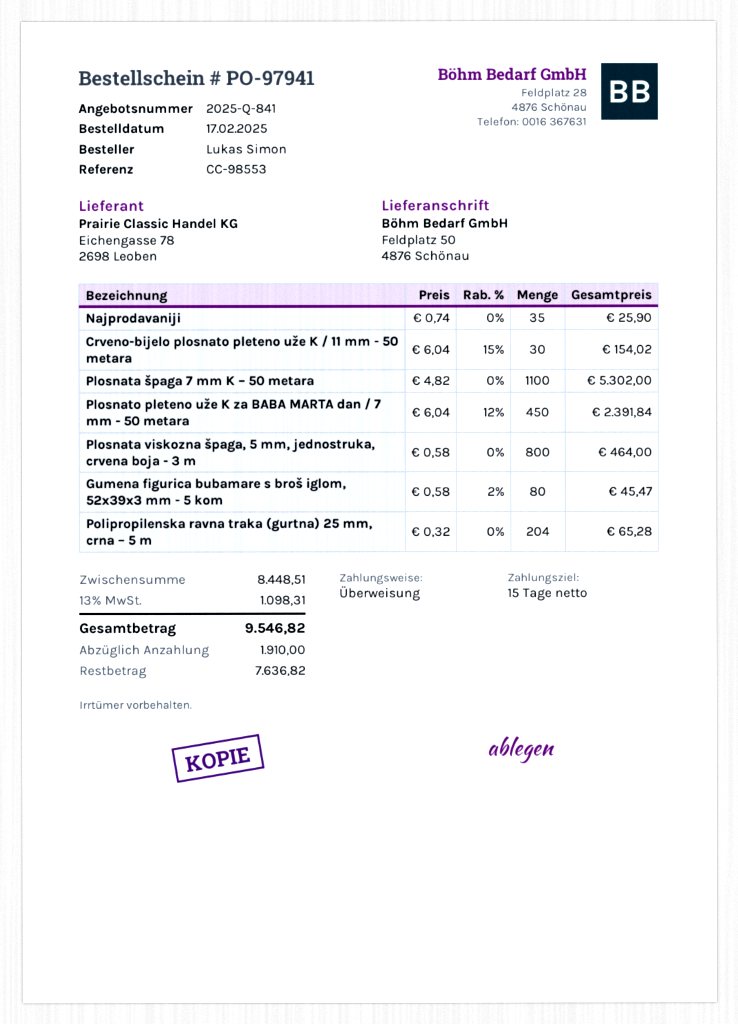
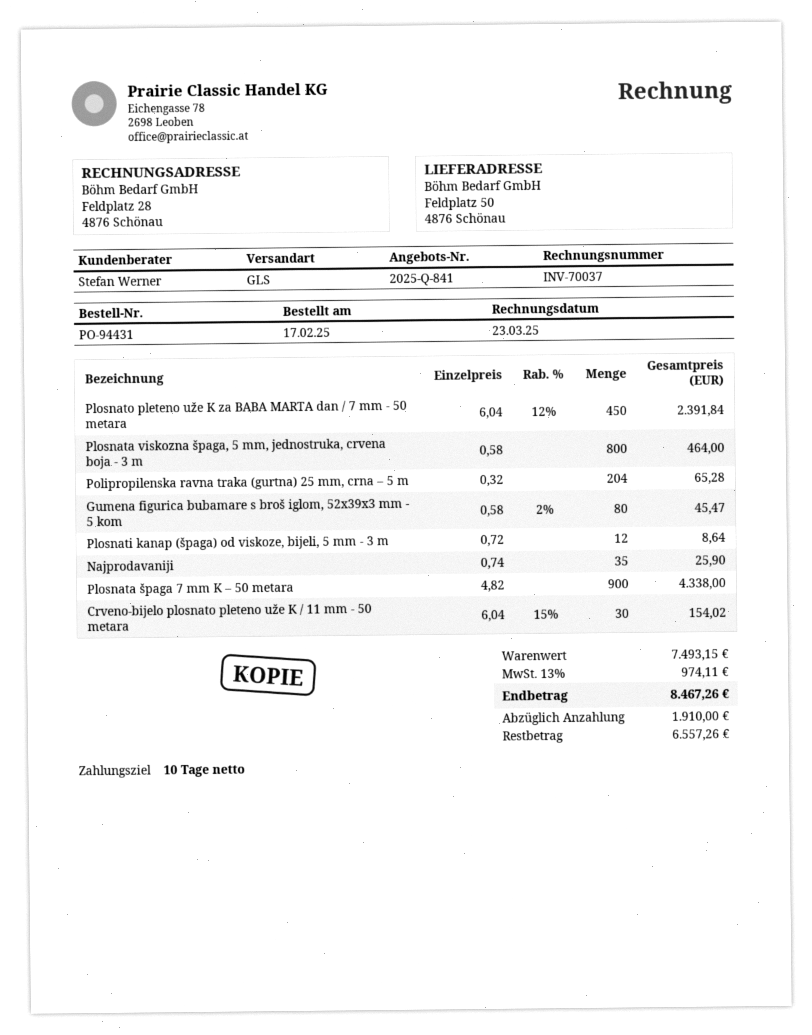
order number: PO-97941 -> PO-94431
payment terms: 15 days -> 10 days
Plosnata špaga 7 mm K – 50 metara: 1100 x 4.82 = 5302.00 -> 900 x 4.82 = 4338.00
Plosnati kanap (špaga) od viskoze, bijeli, 5 mm - 3 m: none -> 12 x 0.72 = 8.64
subtotal: 8448.51 -> 7493.15
tax: 13% = 1098.31 -> 13% = 974.11
total: 9546.82 -> 8467.26
balance: 7636.82 -> 6557.26

